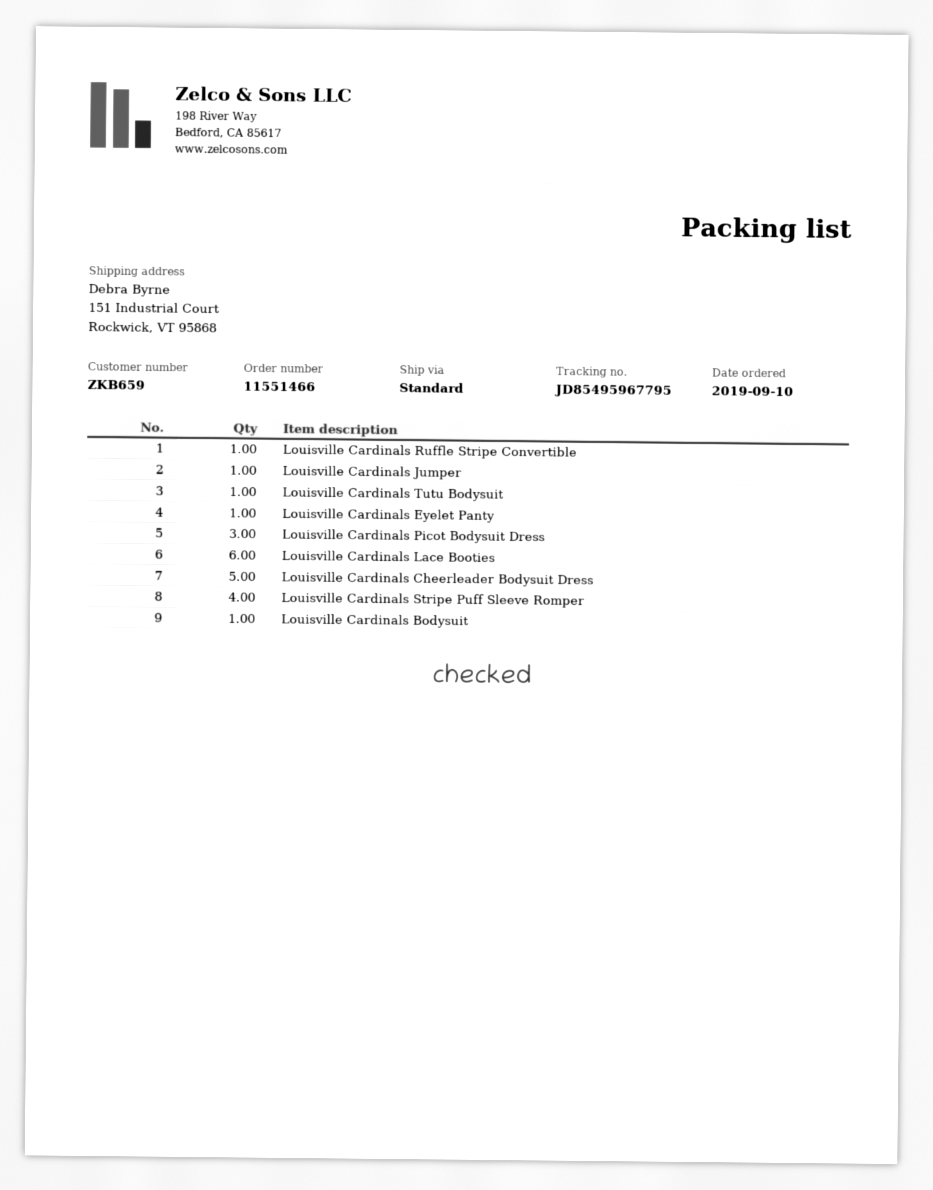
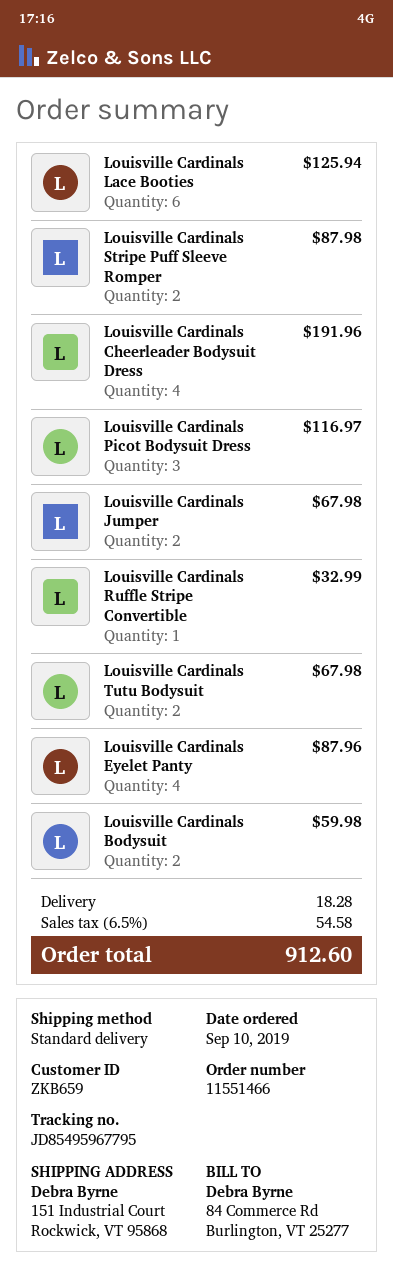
Louisville Cardinals Jumper: 1 -> 2
Louisville Cardinals Tutu Bodysuit: 1 -> 2
Louisville Cardinals Eyelet Panty: 1 -> 4
Louisville Cardinals Cheerleader Bodysuit Dress: 5 -> 4
Louisville Cardinals Stripe Puff Sleeve Romper: 4 -> 2
Louisville Cardinals Bodysuit: 1 -> 2

